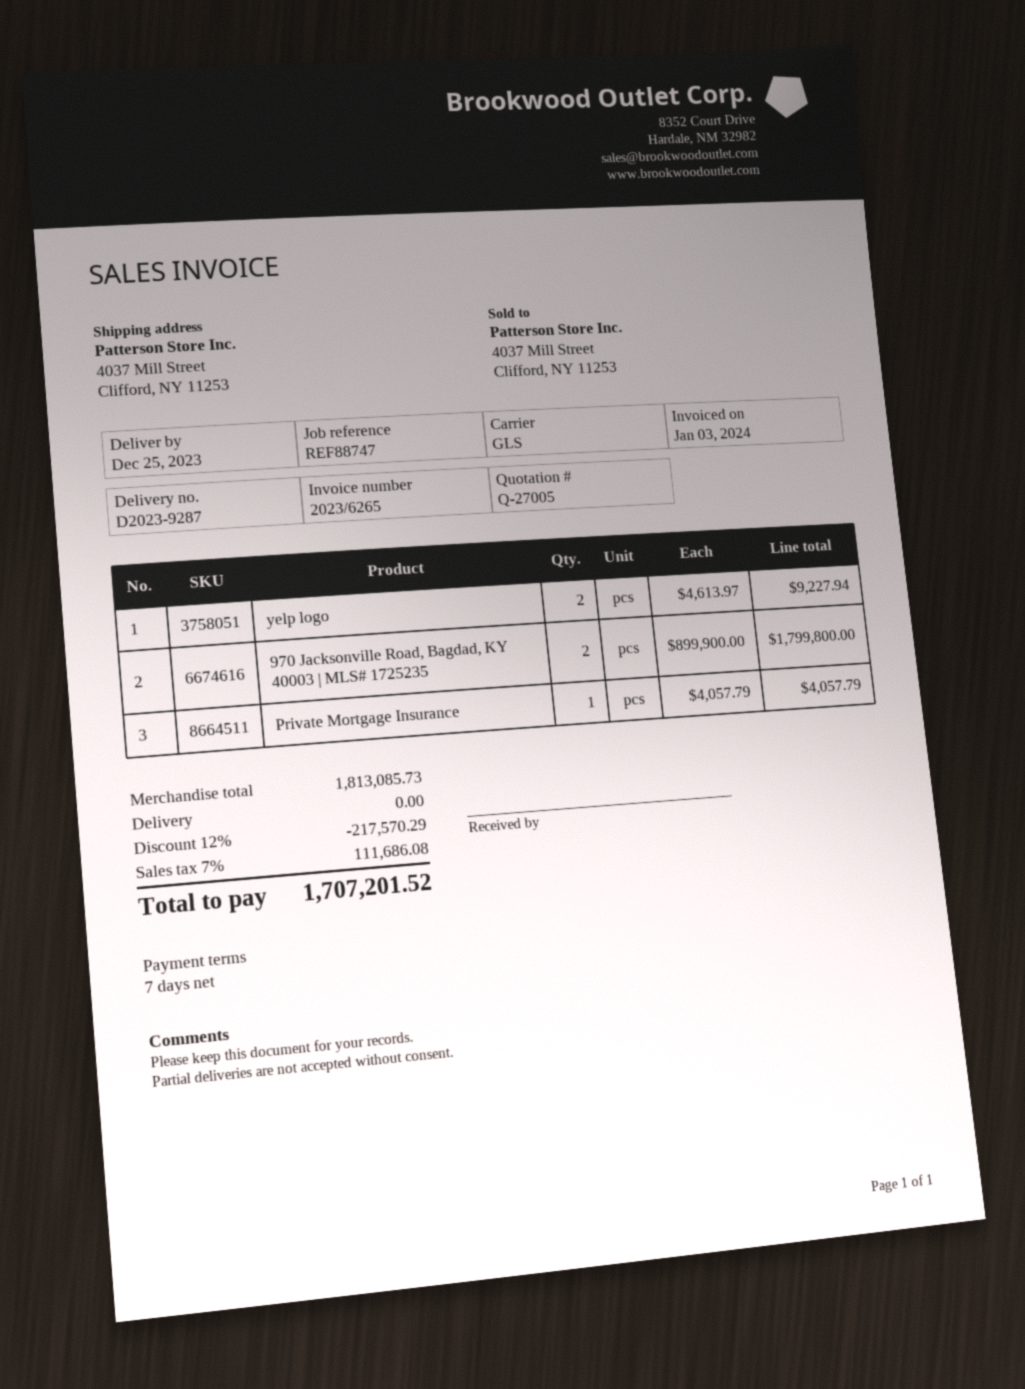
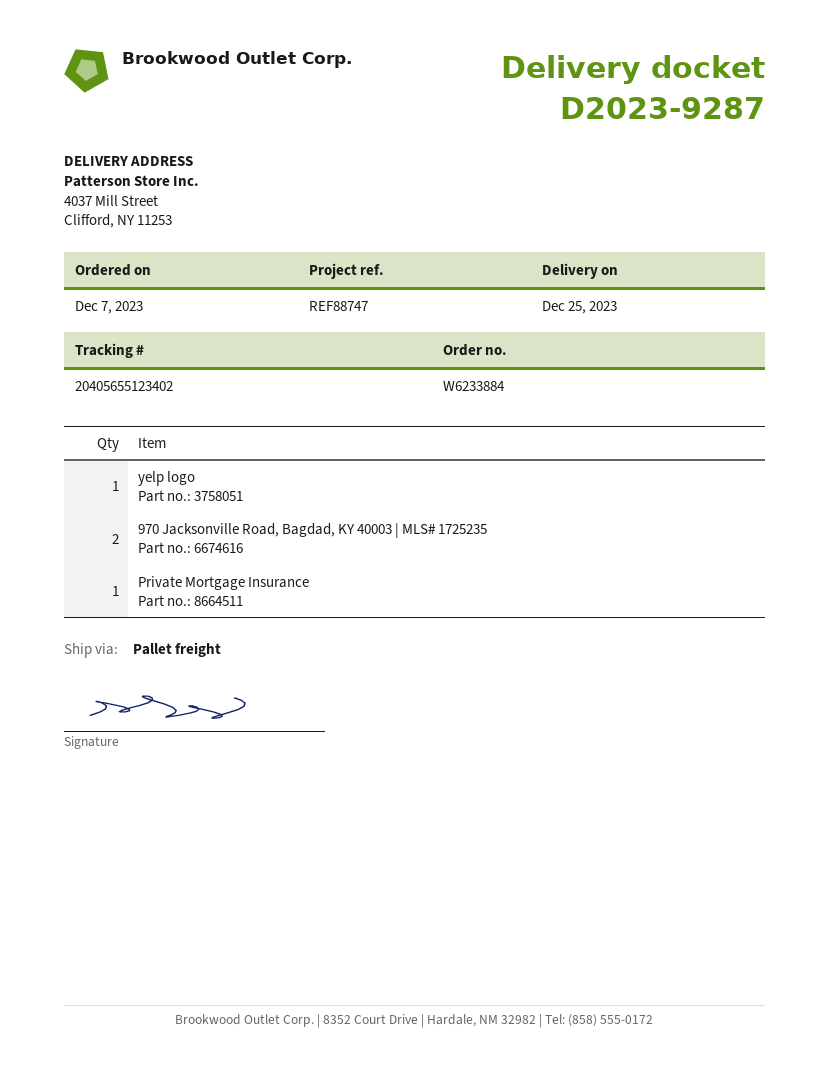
shipping method: GLS -> pallet freight
yelp logo: 2 -> 1

